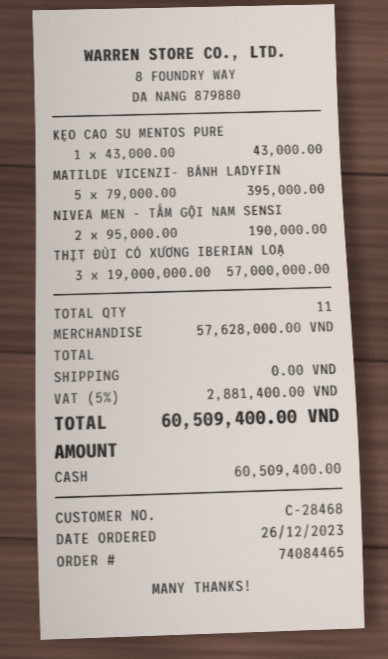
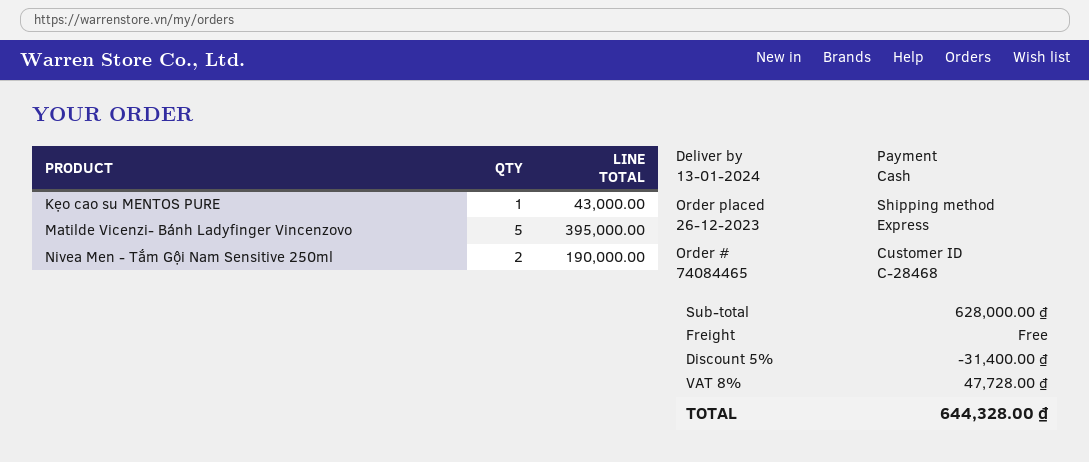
THỊT ĐÙI CÓ XƯƠNG IBERIAN LOẠ: 3 for 57000000.00 -> none
subtotal: 57628000.00 -> 628000.00
discount: none -> 5% = 31400.00
tax: 5% = 2881400.00 -> 8% = 47728.00
total: 60509400.00 -> 644328.00

